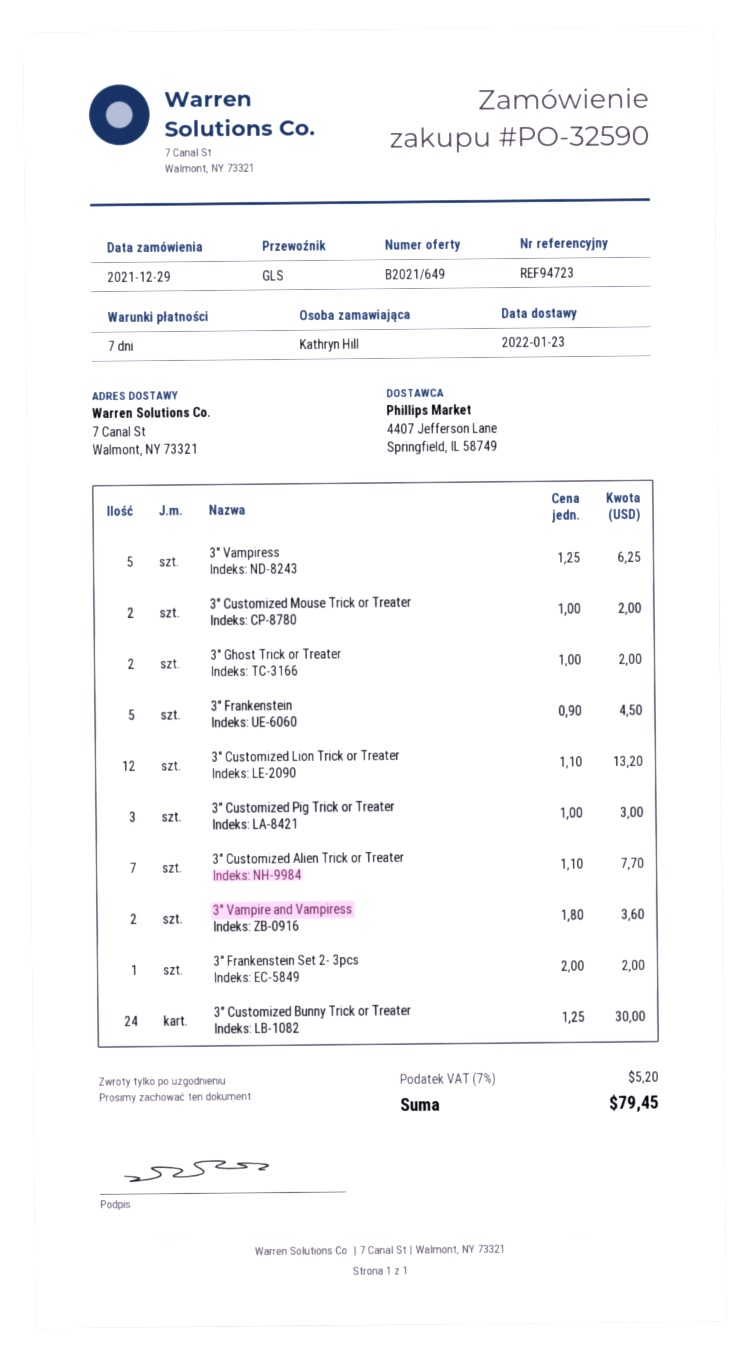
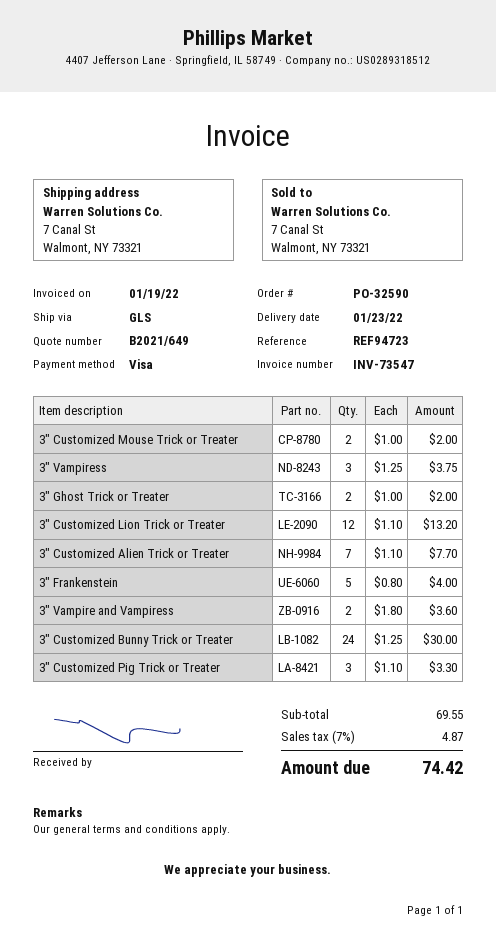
3" Vampiress: 5 x 1.25 = 6.25 -> 3 x 1.25 = 3.75
3" Frankenstein: 5 x 0.90 = 4.50 -> 5 x 0.80 = 4.00
3" Customized Pig Trick or Treater: 3 x 1.00 = 3.00 -> 3 x 1.10 = 3.30
3" Frankenstein Set 2- 3pcs: 1 x 2.00 = 2.00 -> none
tax: 7% = 5.20 -> 7% = 4.87
total: 79.45 -> 74.42

